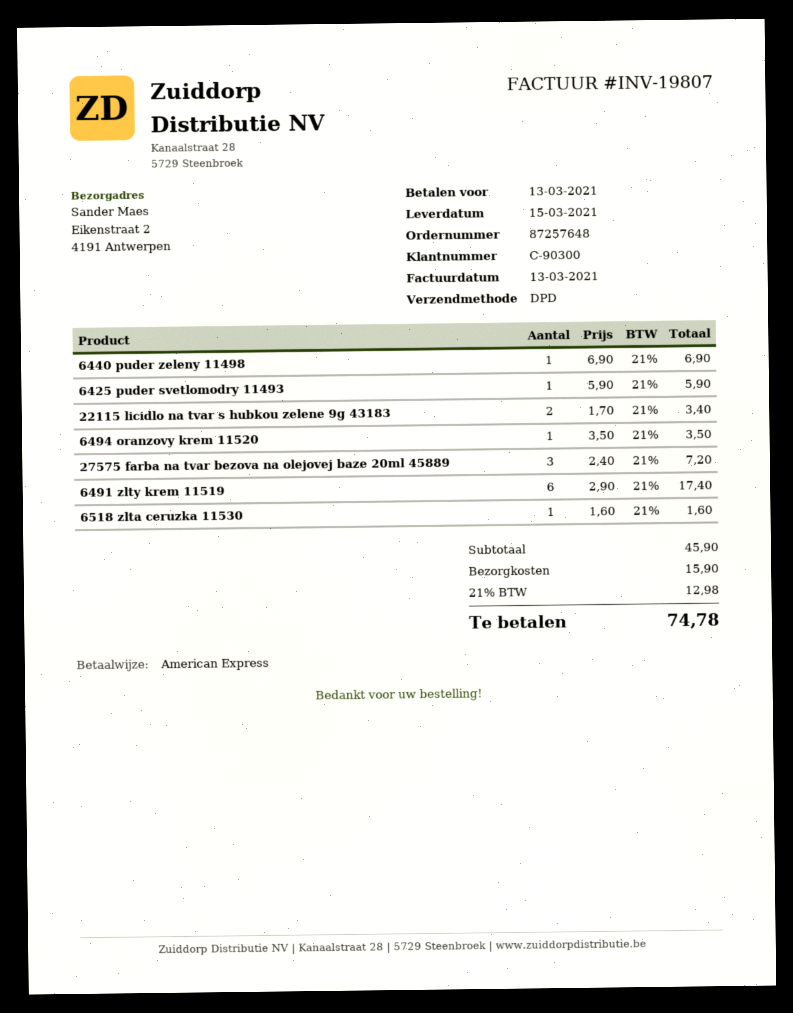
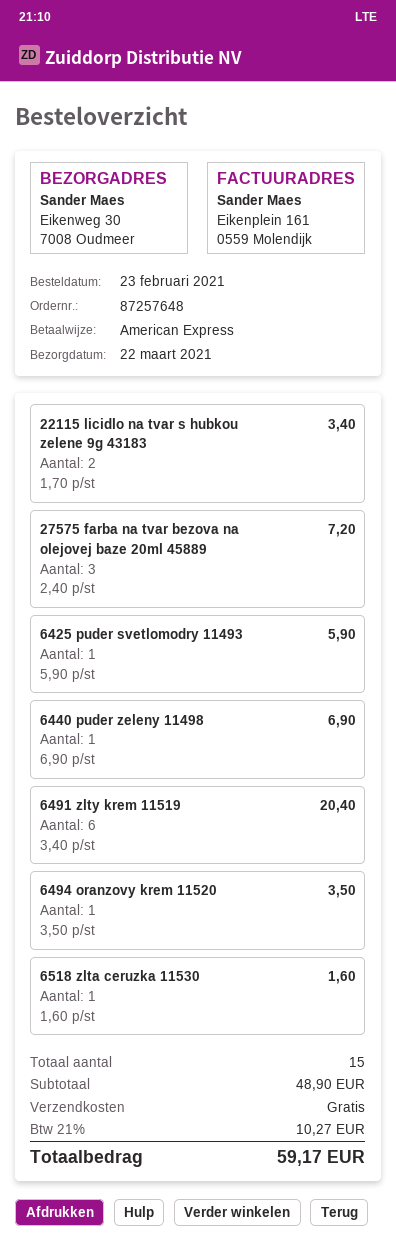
delivery date: 2021-03-15 -> 2021-03-22
ship to: Eikenstraat 2, 4191 Antwerpen -> Eikenweg 30, 7008 Oudmeer
6491 zlty krem 11519: 6 x 2.90 = 17.40 -> 6 x 3.40 = 20.40
subtotal: 45.90 -> 48.90
shipping: 15.90 -> 0.00
tax: 21% = 12.98 -> 21% = 10.27
total: 74.78 -> 59.17

